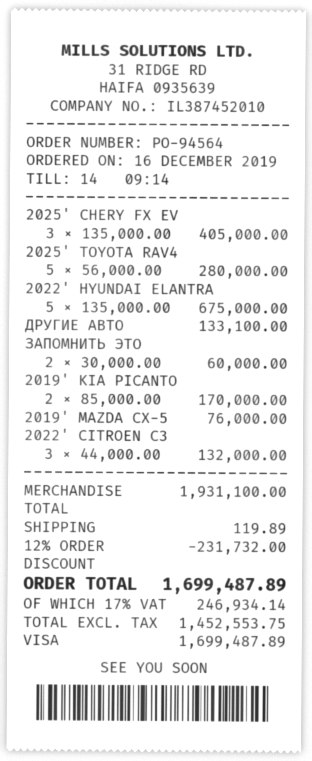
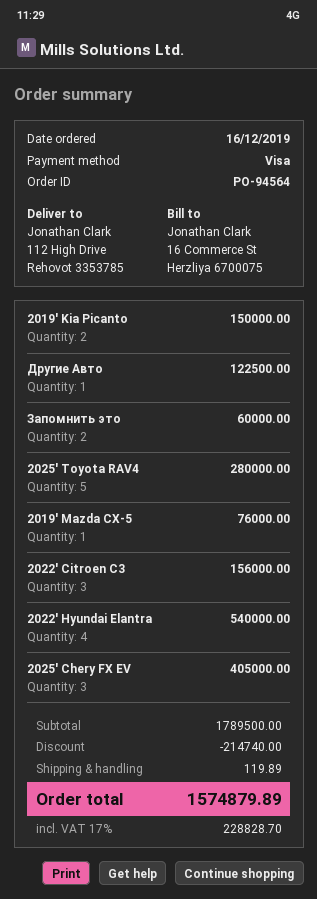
2022' HYUNDAI ELANTRA: 5 for 675000.00 -> 4 for 540000.00
ДРУГИЕ АВТО: 1 for 133100.00 -> 1 for 122500.00
2019' KIA PICANTO: 2 for 170000.00 -> 2 for 150000.00
2022' CITROEN C3: 3 for 132000.00 -> 3 for 156000.00
subtotal: 1931100.00 -> 1789500.00
discount: 231732.00 -> 214740.00
tax: 17% = 246934.14 -> 17% = 228828.70
total: 1699487.89 -> 1574879.89

